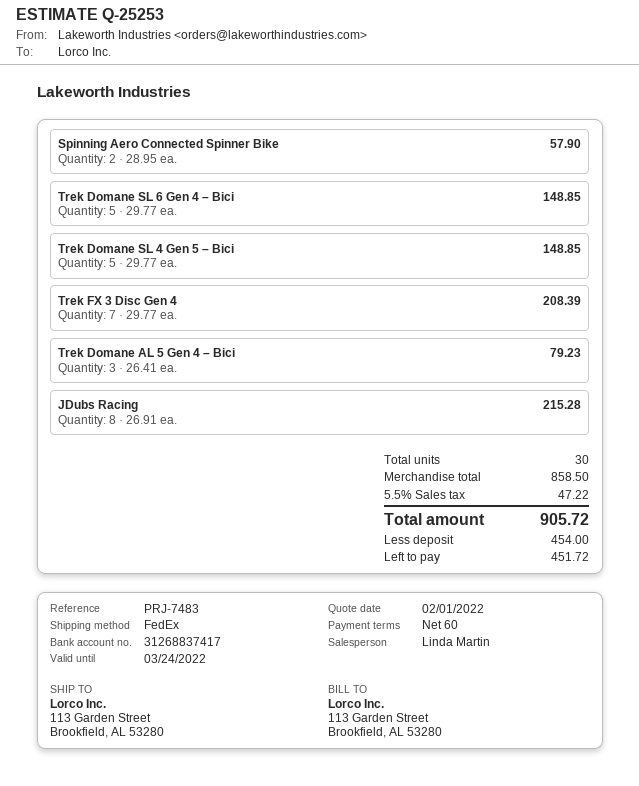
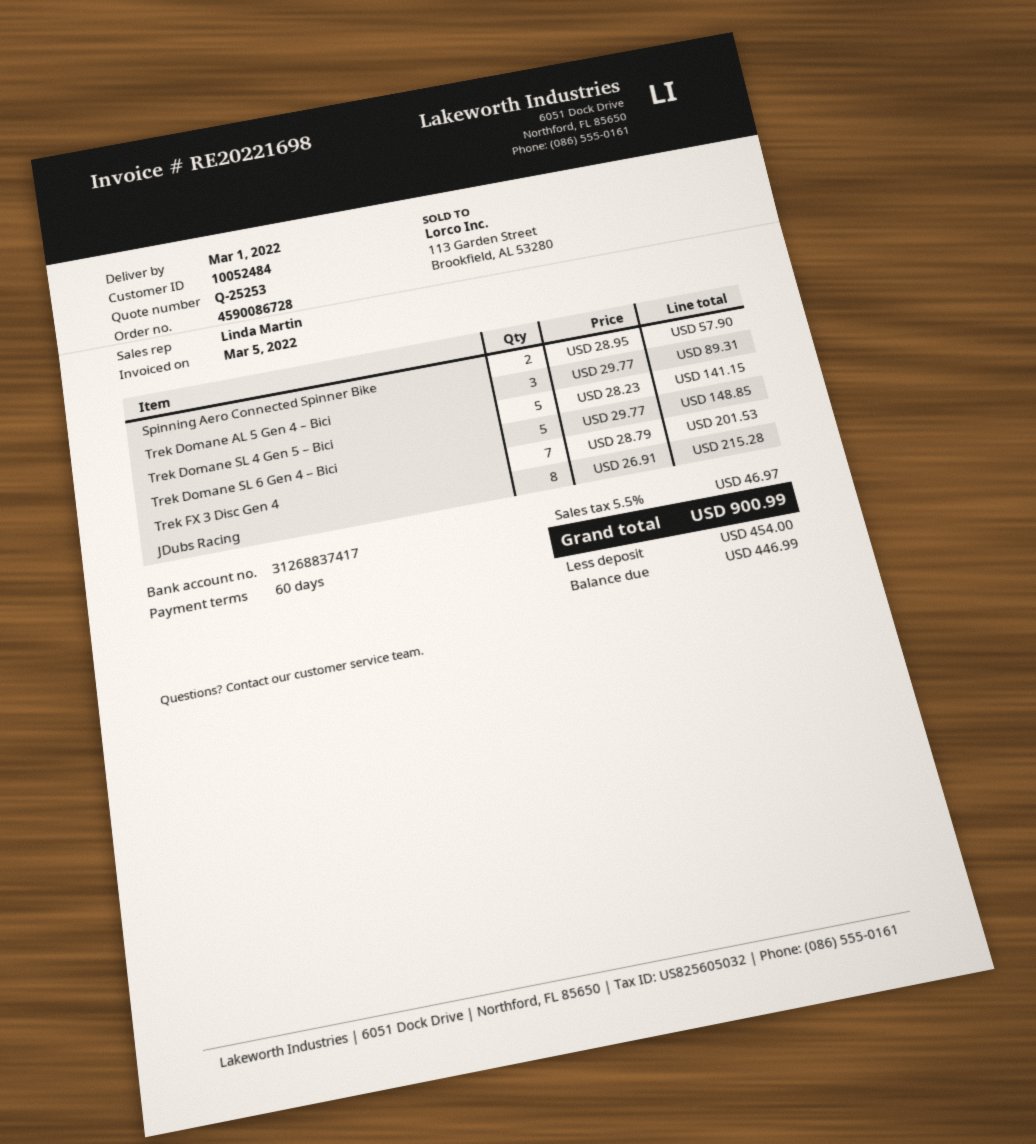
Trek Domane SL 4 Gen 5 – Bici: 5 x 29.77 = 148.85 -> 5 x 28.23 = 141.15
Trek FX 3 Disc Gen 4: 7 x 29.77 = 208.39 -> 7 x 28.79 = 201.53
Trek Domane AL 5 Gen 4 – Bici: 3 x 26.41 = 79.23 -> 3 x 29.77 = 89.31
tax: 5.5% = 47.22 -> 5.5% = 46.97
total: 905.72 -> 900.99
balance: 451.72 -> 446.99

